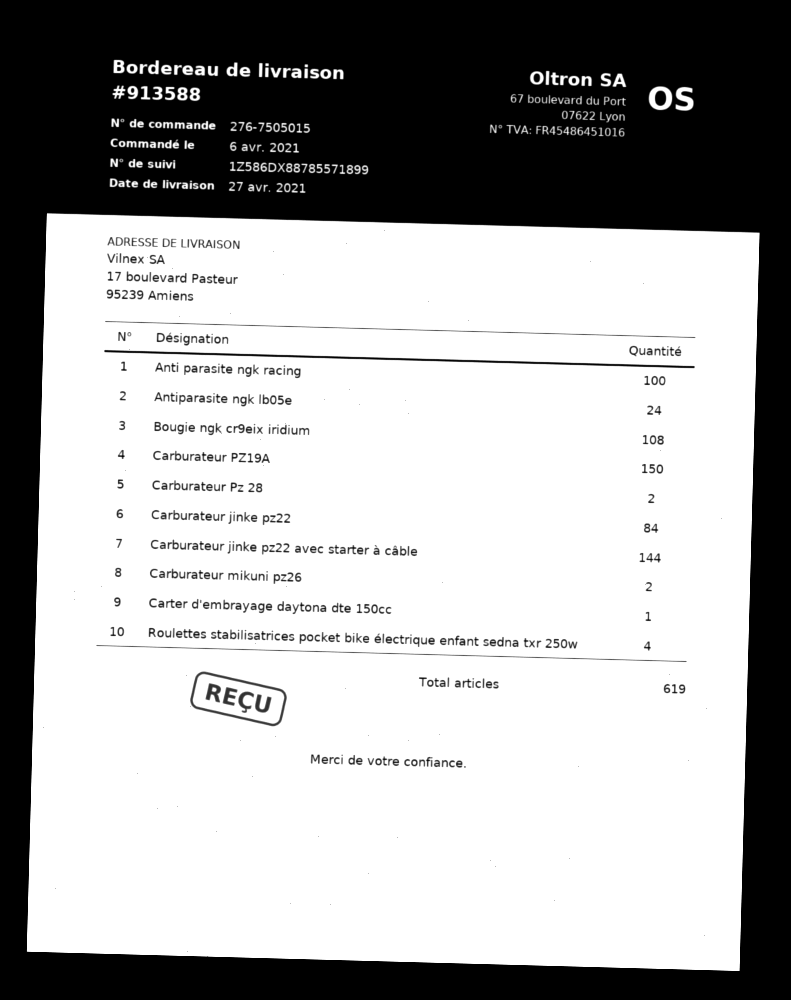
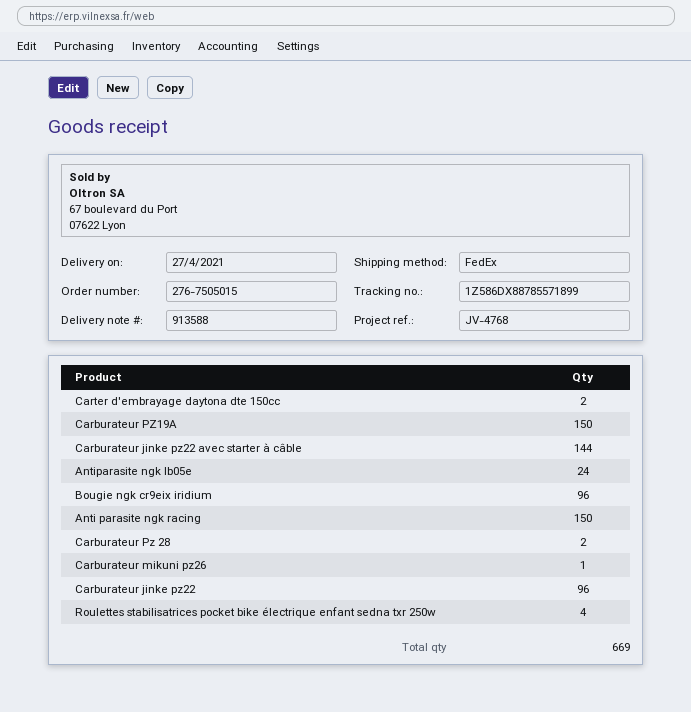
Anti parasite ngk racing: 100 -> 150
Bougie ngk cr9eix iridium: 108 -> 96
Carburateur jinke pz22: 84 -> 96
Carburateur mikuni pz26: 2 -> 1
Carter d'embrayage daytona dte 150cc: 1 -> 2
total quantity: 619 -> 669

